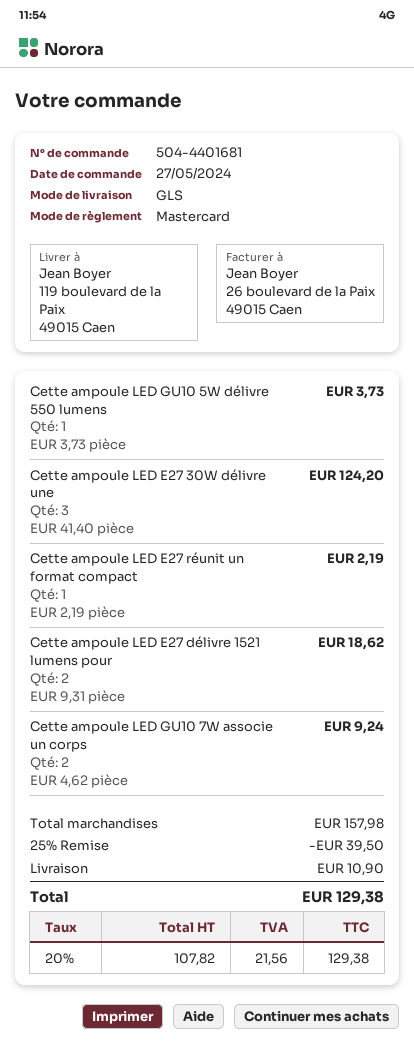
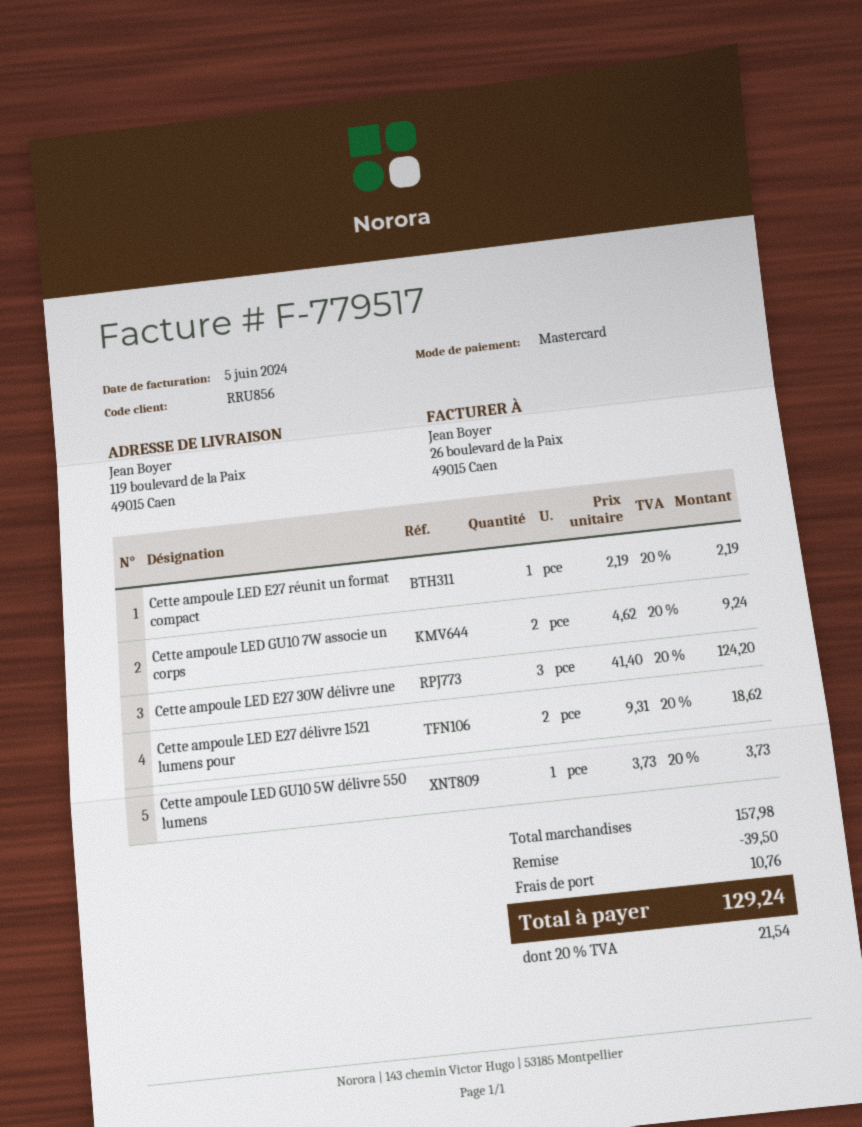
shipping: 10.90 -> 10.76
tax: 20% = 21.56 -> 20% = 21.54
total: 129.38 -> 129.24

